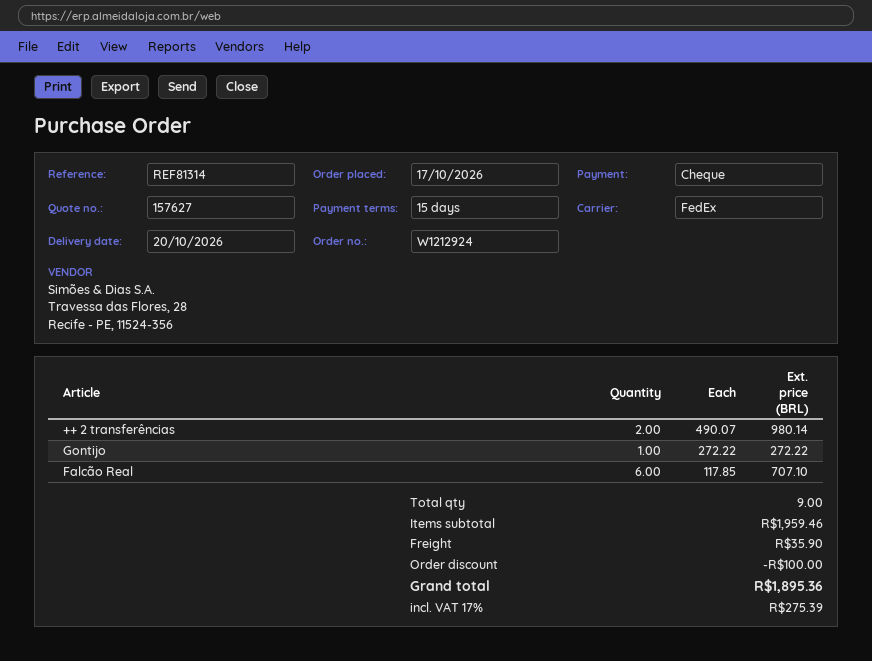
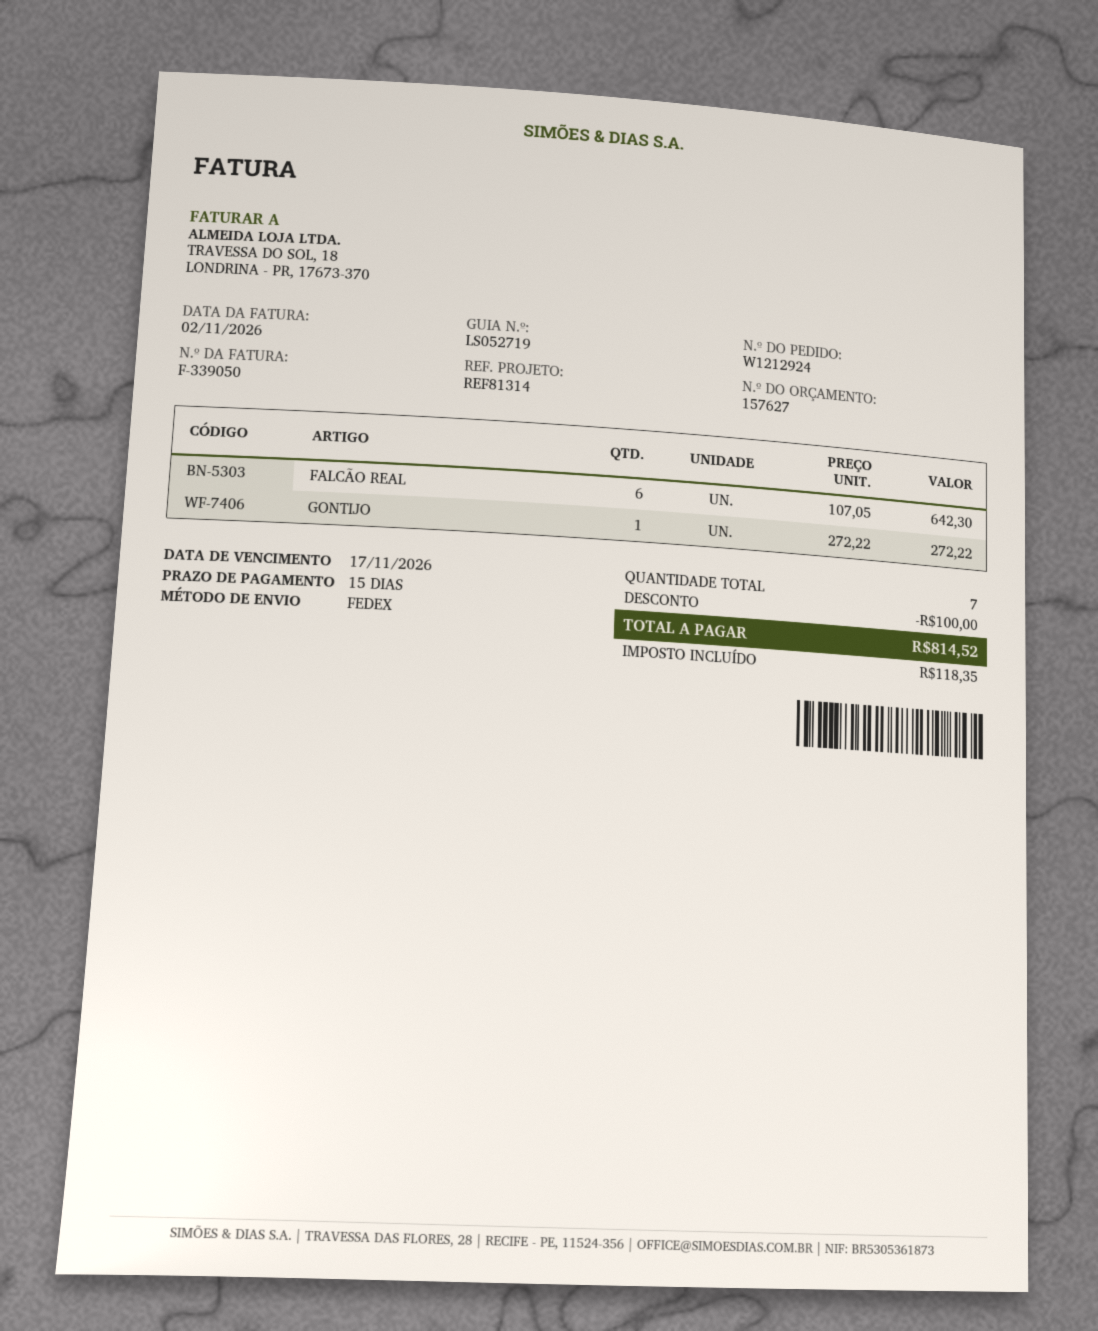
++ 2 transferências: 2 x 490.07 = 980.14 -> none
Falcão Real: 6 x 117.85 = 707.10 -> 6 x 107.05 = 642.30
total quantity: 9 -> 7
shipping: 35.90 -> none
tax: 275.39 -> 118.35
total: 1895.36 -> 814.52

